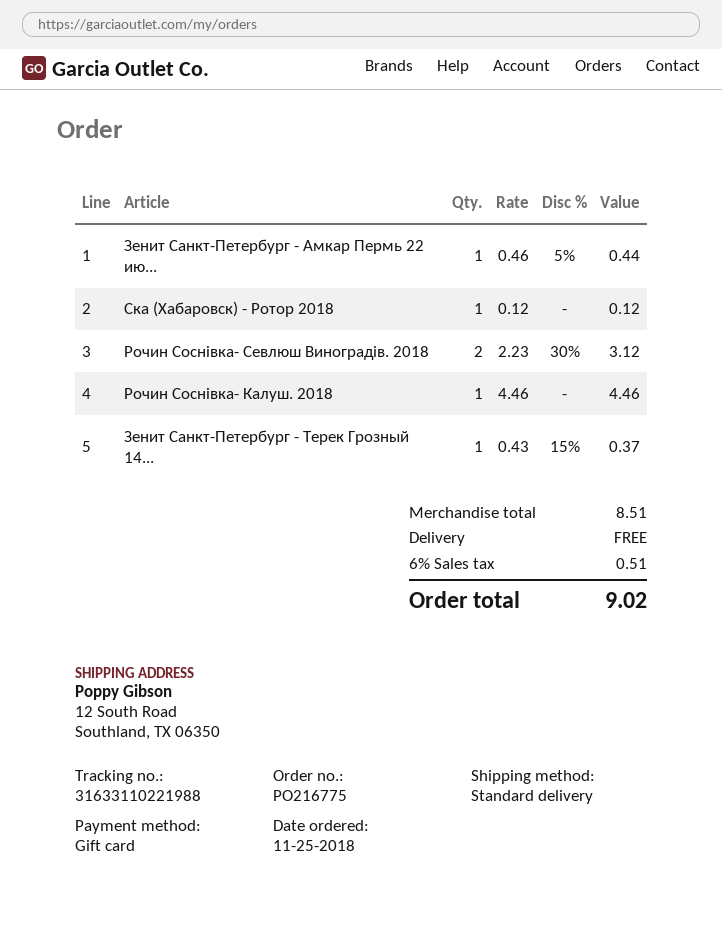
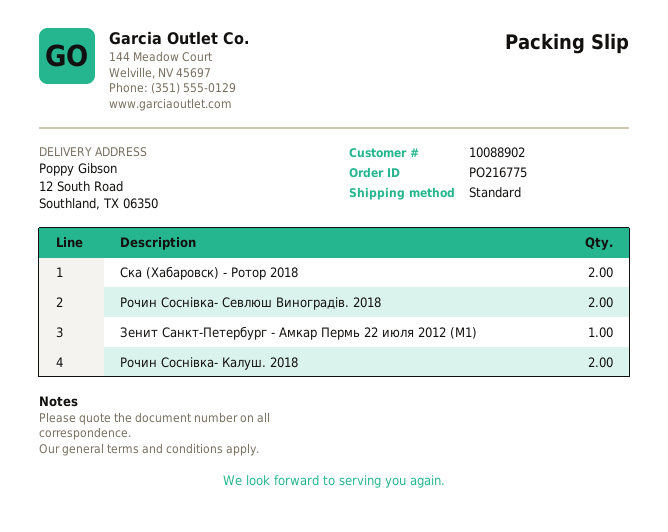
Ска (Хабаровск) - Ротор 2018: 1 -> 2
Рочин Соснівка- Калуш. 2018: 1 -> 2
Зенит Санкт-Петербург - Терек Грозный 14...: 1 -> none

